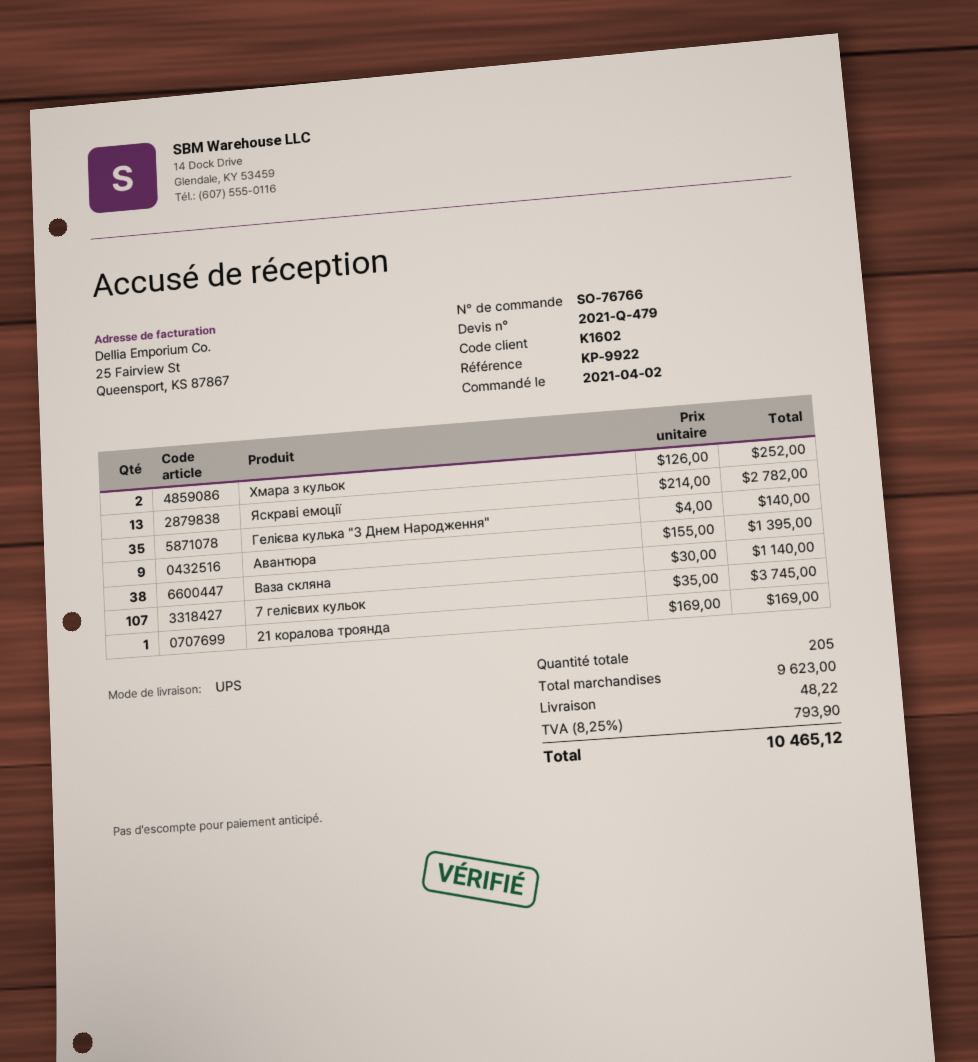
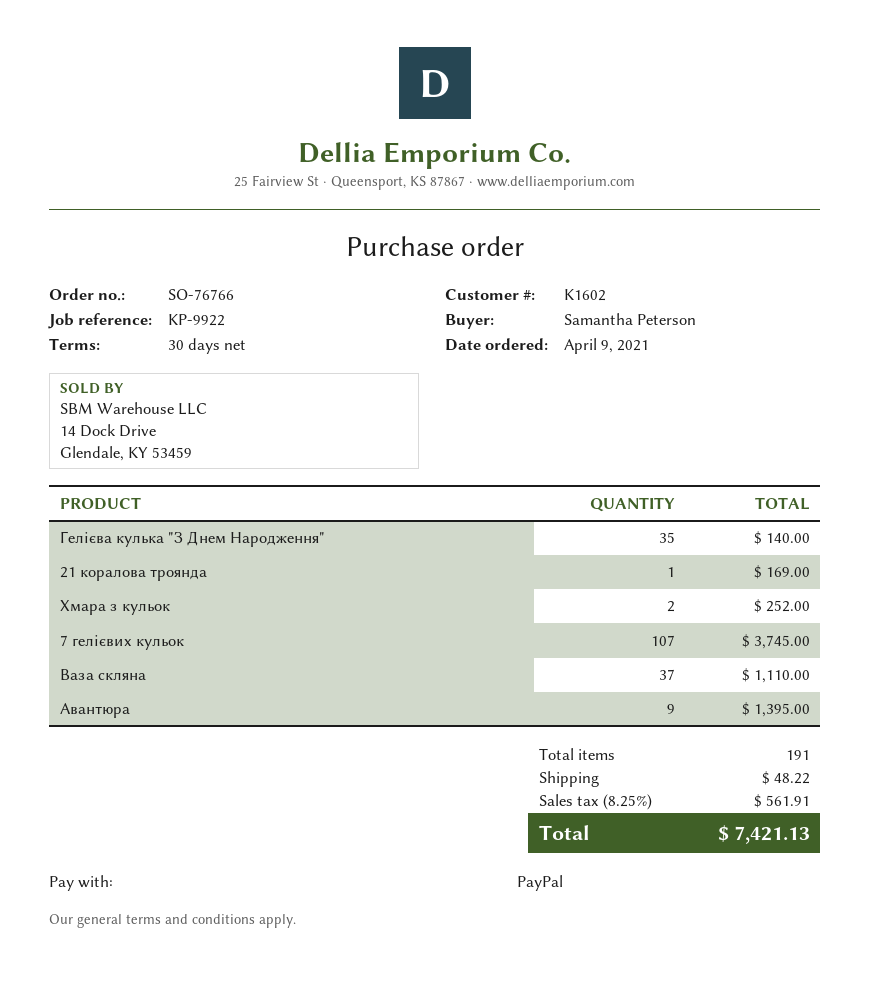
order date: 2021-04-02 -> 2021-04-09
Яскраві емоції: 13 for 2782.00 -> none
Ваза скляна: 38 for 1140.00 -> 37 for 1110.00
total quantity: 205 -> 191
tax: 8.25% = 793.90 -> 8.25% = 561.91
total: 10465.12 -> 7421.13

